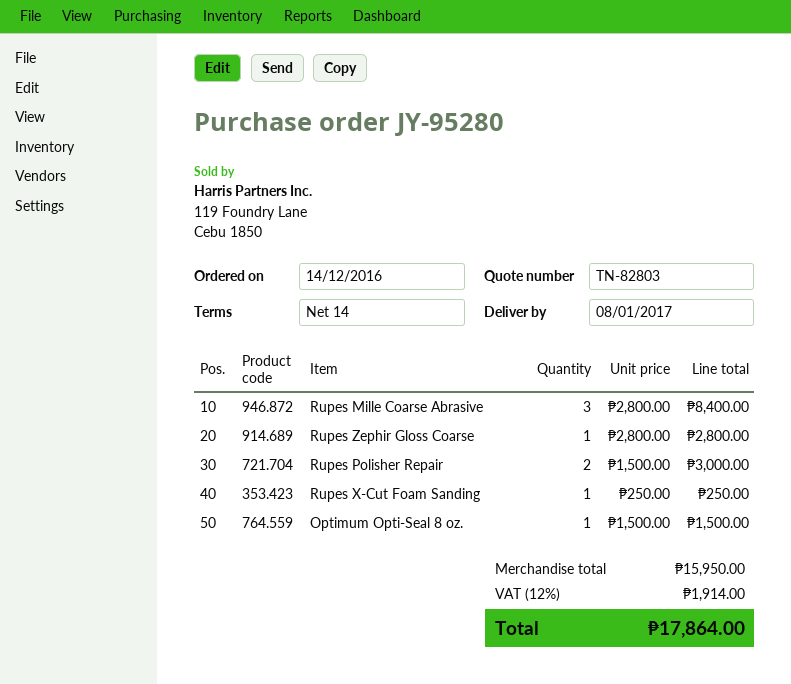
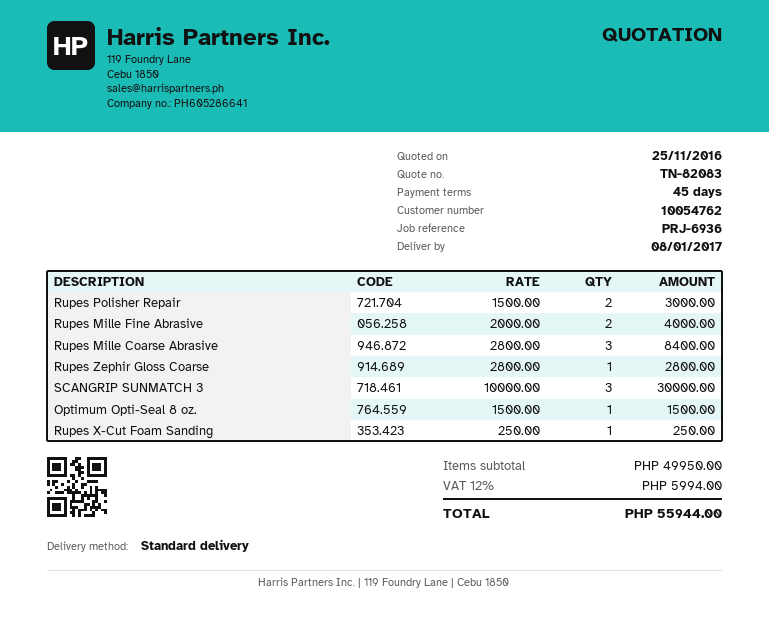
quote number: TN-82803 -> TN-82083
payment terms: 14 days -> 45 days
Rupes Mille Fine Abrasive: none -> 2 x 2000.00 = 4000.00
SCANGRIP SUNMATCH 3: none -> 3 x 10000.00 = 30000.00
subtotal: 15950.00 -> 49950.00
tax: 12% = 1914.00 -> 12% = 5994.00
total: 17864.00 -> 55944.00

